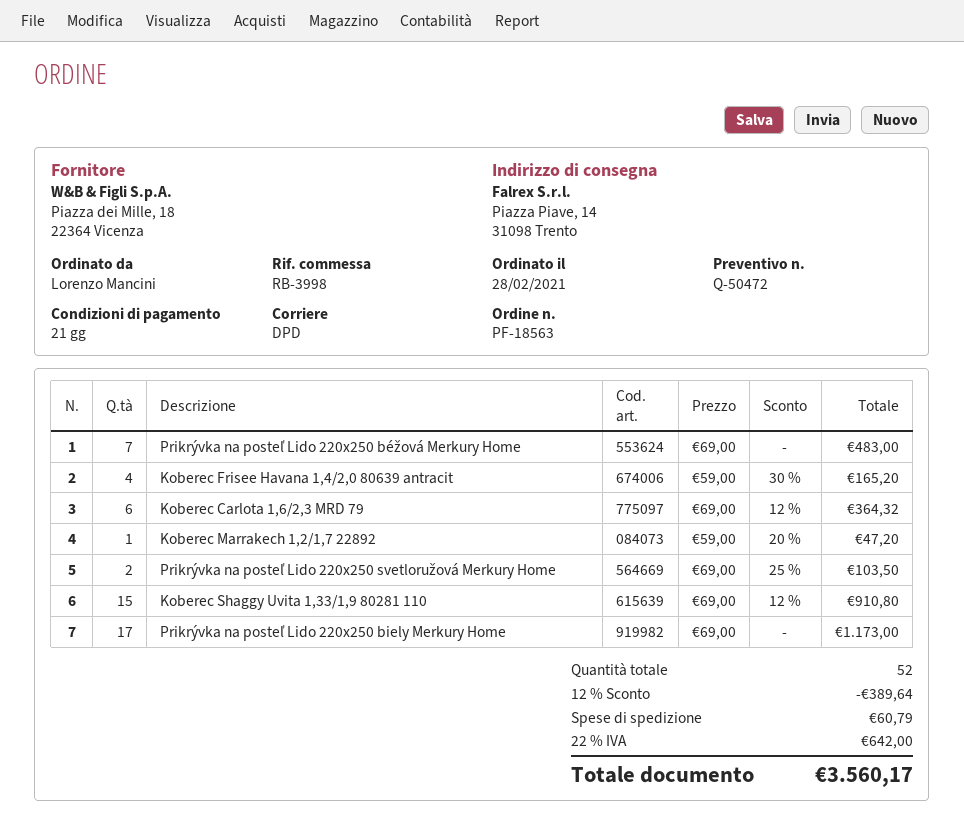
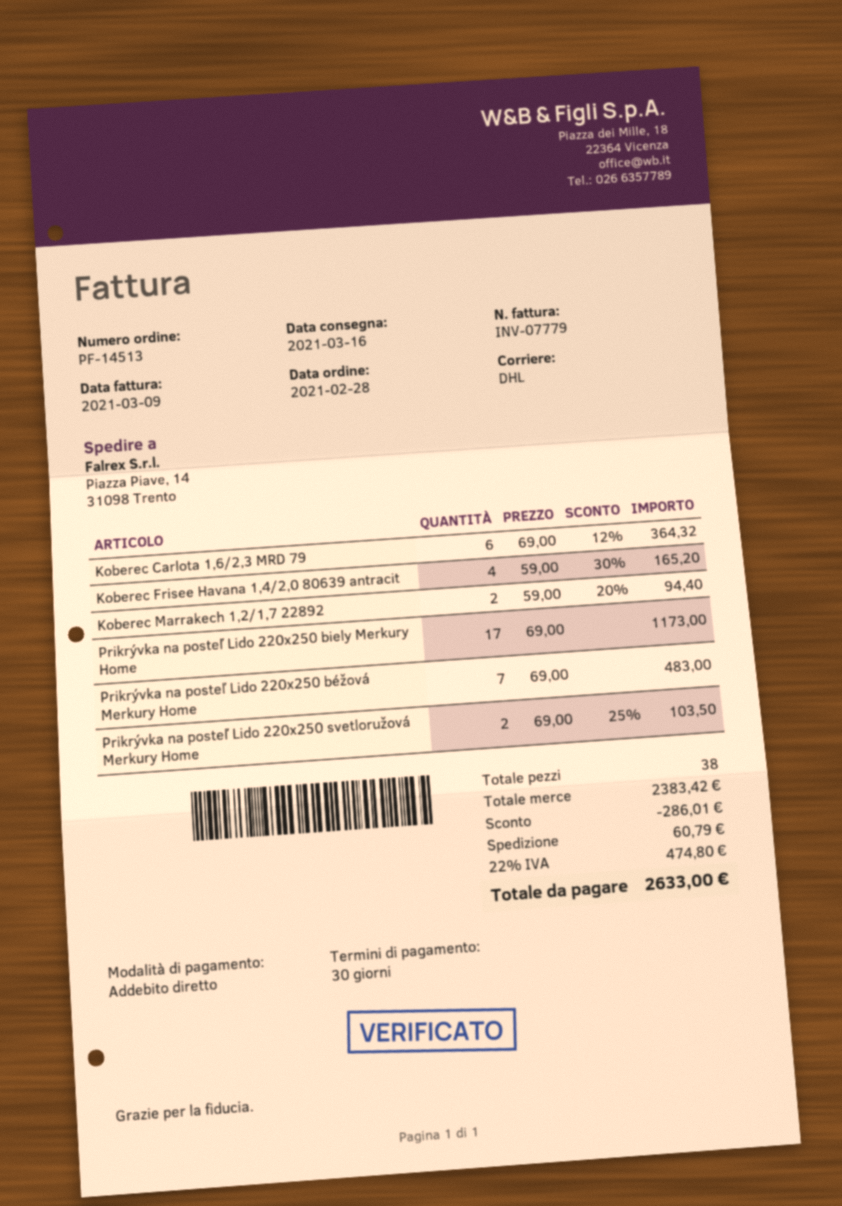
order number: PF-18563 -> PF-14513
payment terms: 21 days -> 30 days
shipping method: DPD -> DHL
Koberec Marrakech 1,2/1,7 22892: 1 x 59.00 - 20% = 47.20 -> 2 x 59.00 - 20% = 94.40
Koberec Shaggy Uvita 1,33/1,9 80281 110: 15 x 69.00 - 12% = 910.80 -> none
total quantity: 52 -> 38
discount: 389.64 -> 286.01
tax: 22% = 642.00 -> 22% = 474.80
total: 3560.17 -> 2633.00

